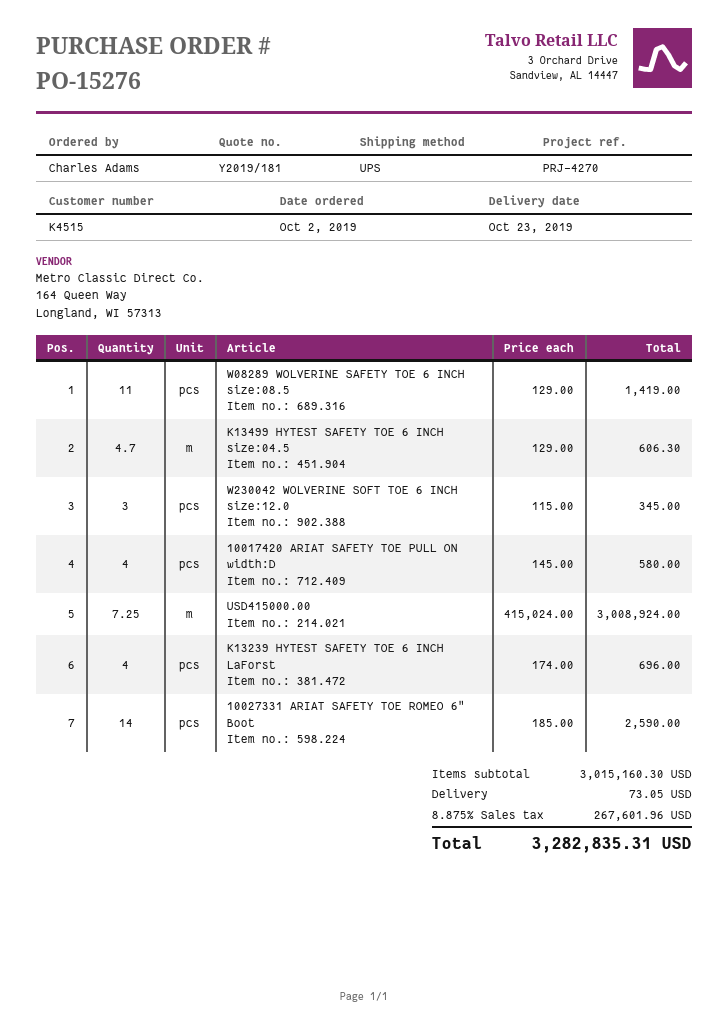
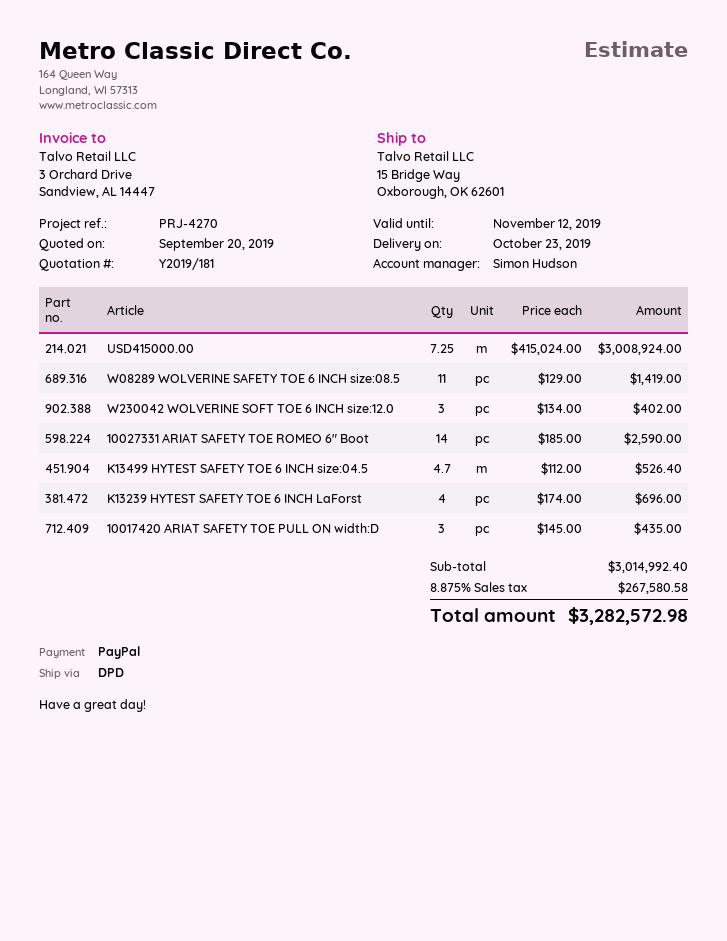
shipping method: UPS -> DPD
K13499 HYTEST SAFETY TOE 6 INCH size:04.5: 4.7 x 129.00 = 606.30 -> 4.7 x 112.00 = 526.40
W230042 WOLVERINE SOFT TOE 6 INCH size:12.0: 3 x 115.00 = 345.00 -> 3 x 134.00 = 402.00
10017420 ARIAT SAFETY TOE PULL ON width:D: 4 x 145.00 = 580.00 -> 3 x 145.00 = 435.00
subtotal: 3015160.30 -> 3014992.40
shipping: 73.05 -> none
tax: 8.875% = 267601.96 -> 8.875% = 267580.58
total: 3282835.31 -> 3282572.98

